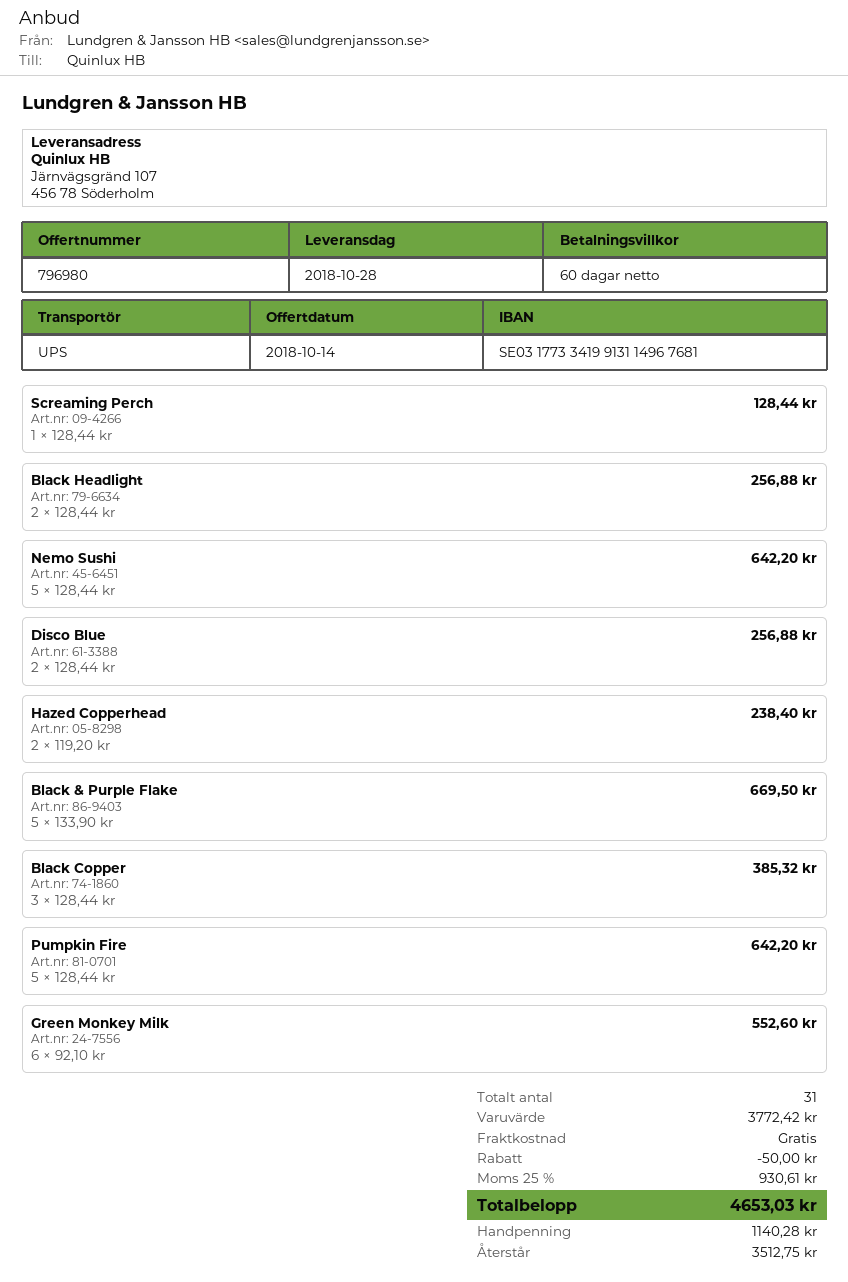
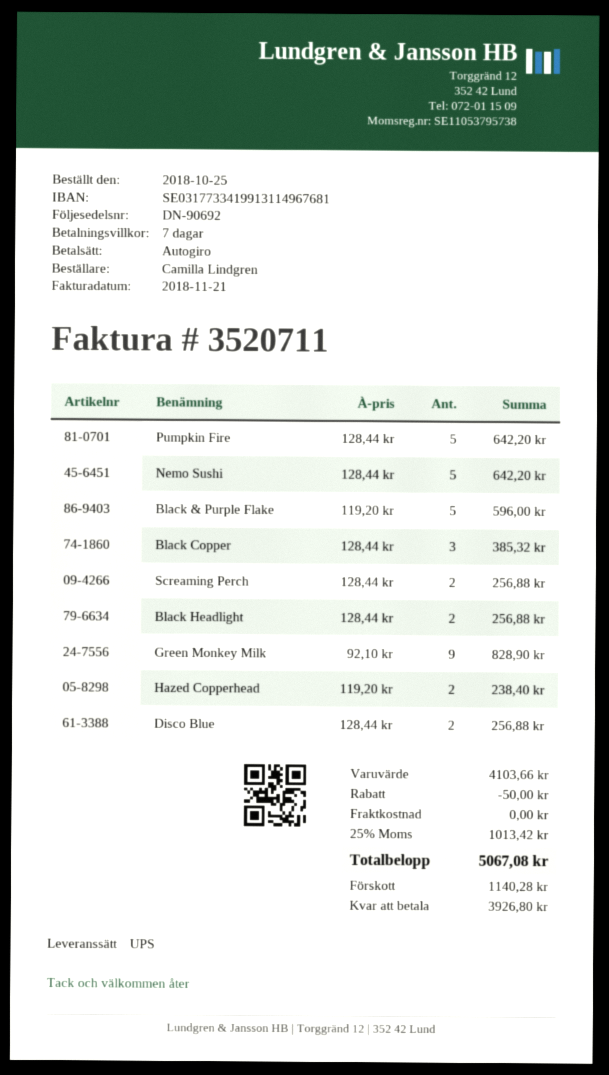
payment terms: 60 days -> 7 days
Screaming Perch: 1 x 128.44 = 128.44 -> 2 x 128.44 = 256.88
Black & Purple Flake: 5 x 133.90 = 669.50 -> 5 x 119.20 = 596.00
Green Monkey Milk: 6 x 92.10 = 552.60 -> 9 x 92.10 = 828.90
subtotal: 3772.42 -> 4103.66
tax: 25% = 930.61 -> 25% = 1013.42
total: 4653.03 -> 5067.08
balance: 3512.75 -> 3926.80

